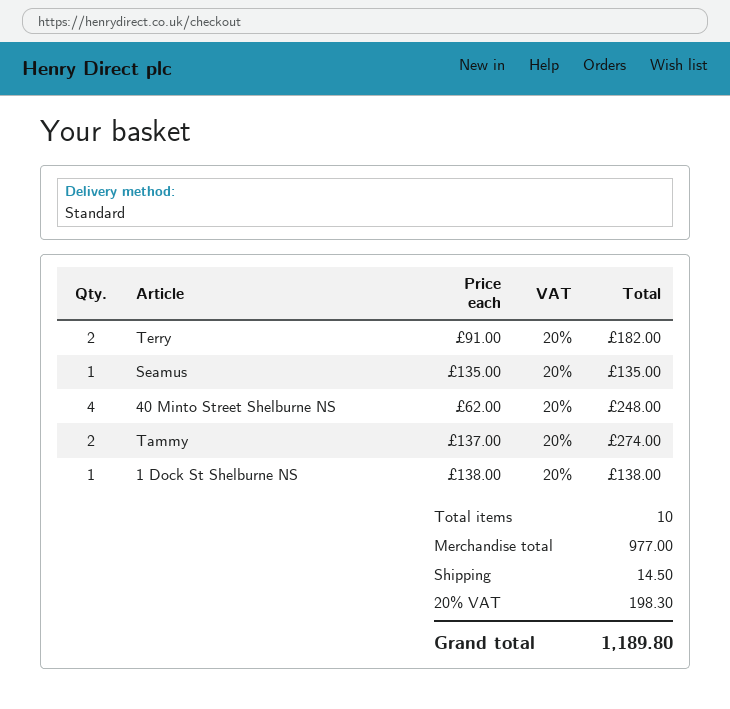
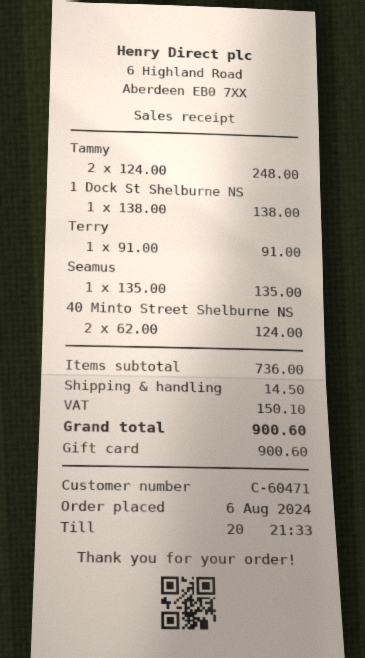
Terry: 2 x 91.00 = 182.00 -> 1 x 91.00 = 91.00
40 Minto Street Shelburne NS: 4 x 62.00 = 248.00 -> 2 x 62.00 = 124.00
Tammy: 2 x 137.00 = 274.00 -> 2 x 124.00 = 248.00
subtotal: 977.00 -> 736.00
tax: 198.30 -> 150.10
total: 1189.80 -> 900.60

